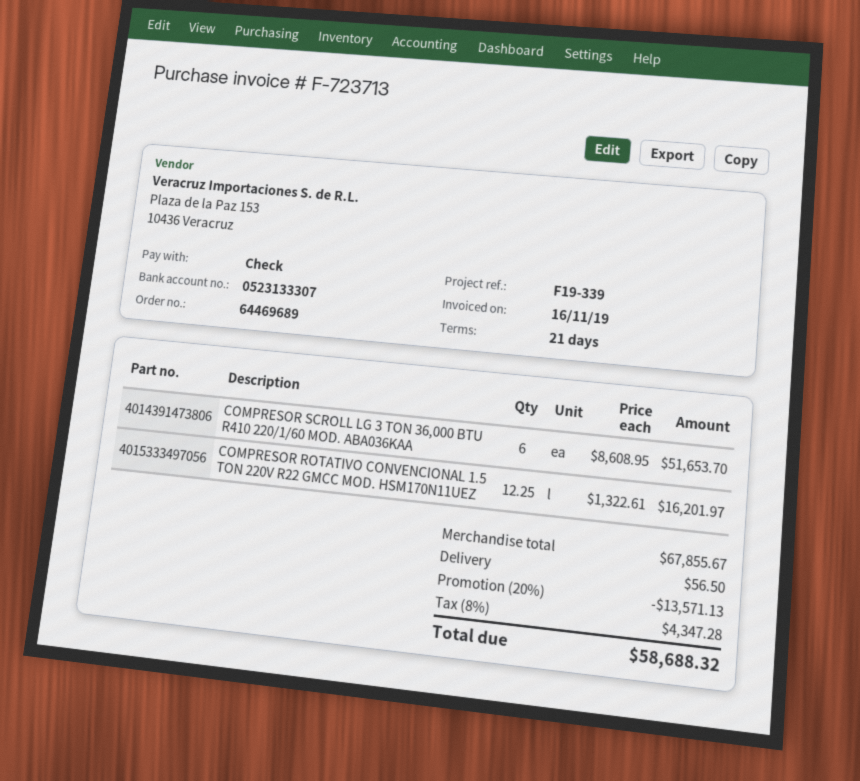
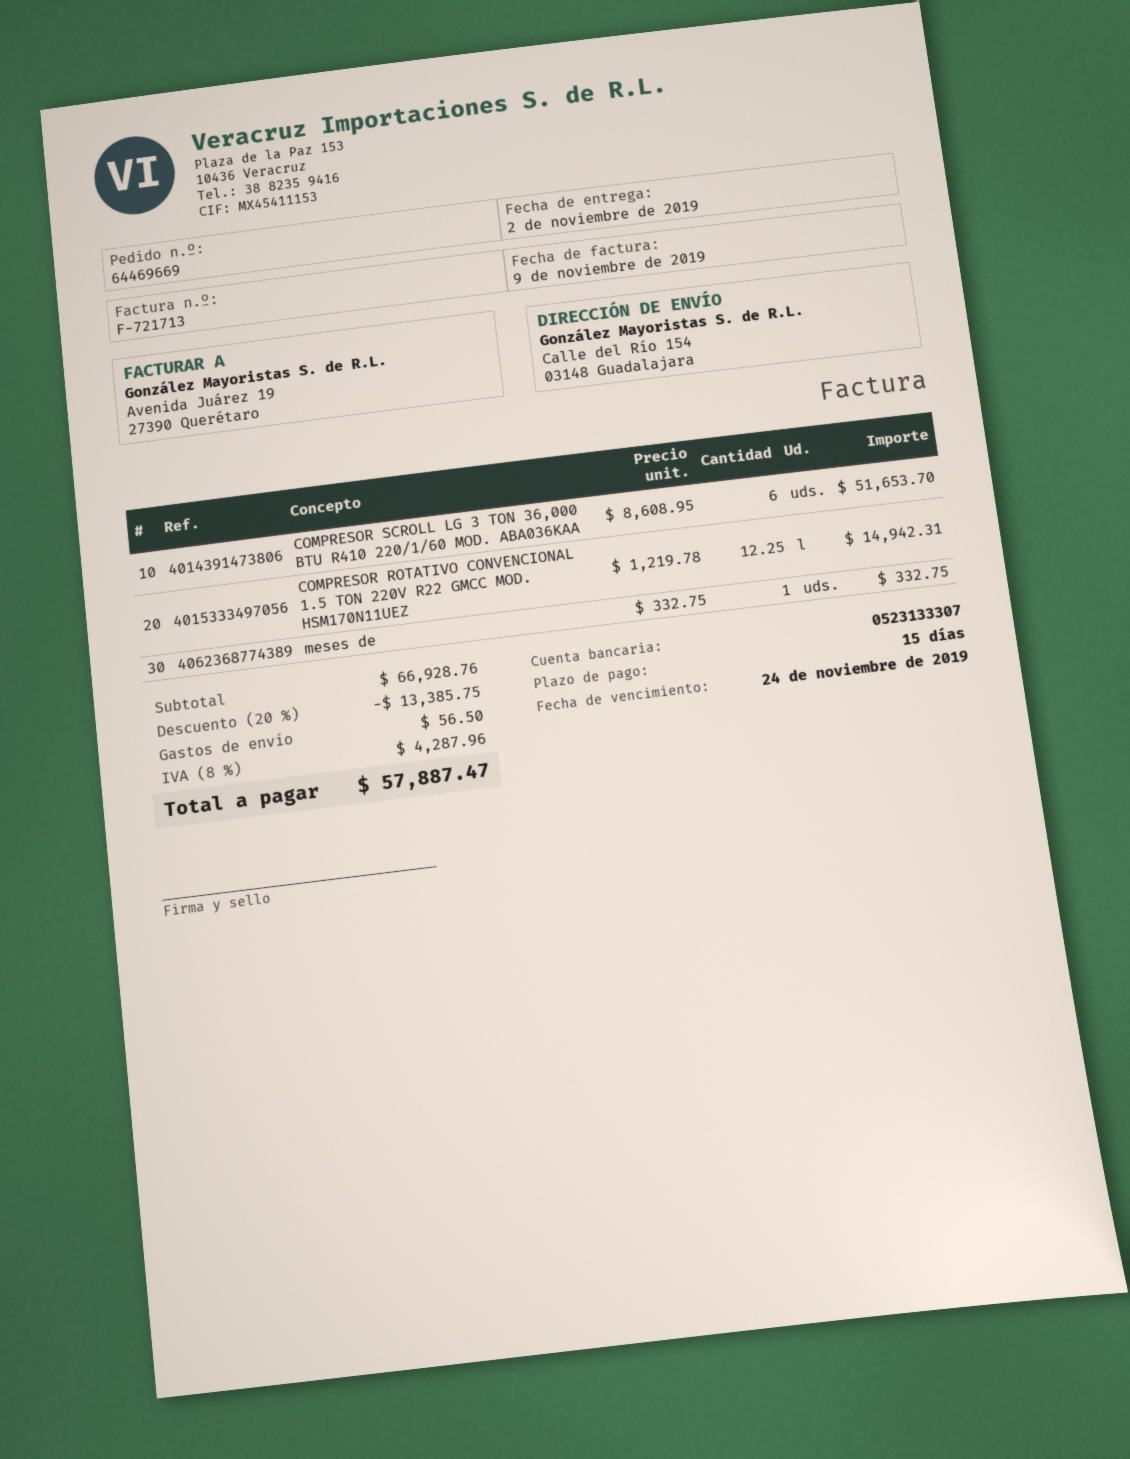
order number: 64469689 -> 64469669
invoice number: F-723713 -> F-721713
invoice date: 2019-11-16 -> 2019-11-09
payment terms: 21 days -> 15 days
COMPRESOR ROTATIVO CONVENCIONAL 1.5 TON 220V R22 GMCC MOD. HSM170N11UEZ: 12.25 x 1322.61 = 16201.97 -> 12.25 x 1219.78 = 14942.31
meses de: none -> 1 x 332.75 = 332.75
subtotal: 67855.67 -> 66928.76
discount: 20% = 13571.13 -> 20% = 13385.75
tax: 8% = 4347.28 -> 8% = 4287.96
total: 58688.32 -> 57887.47

